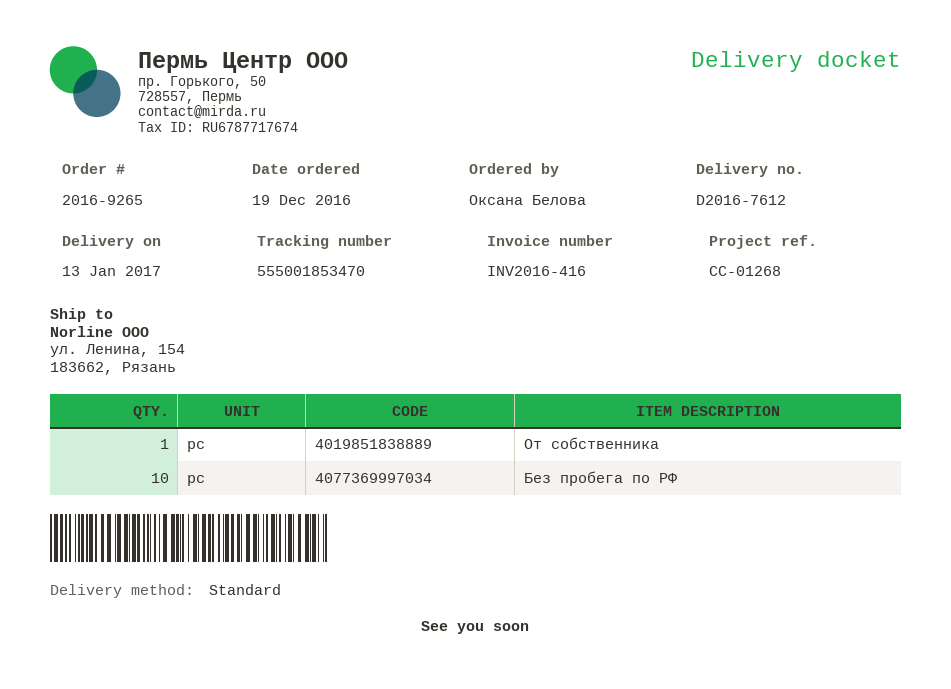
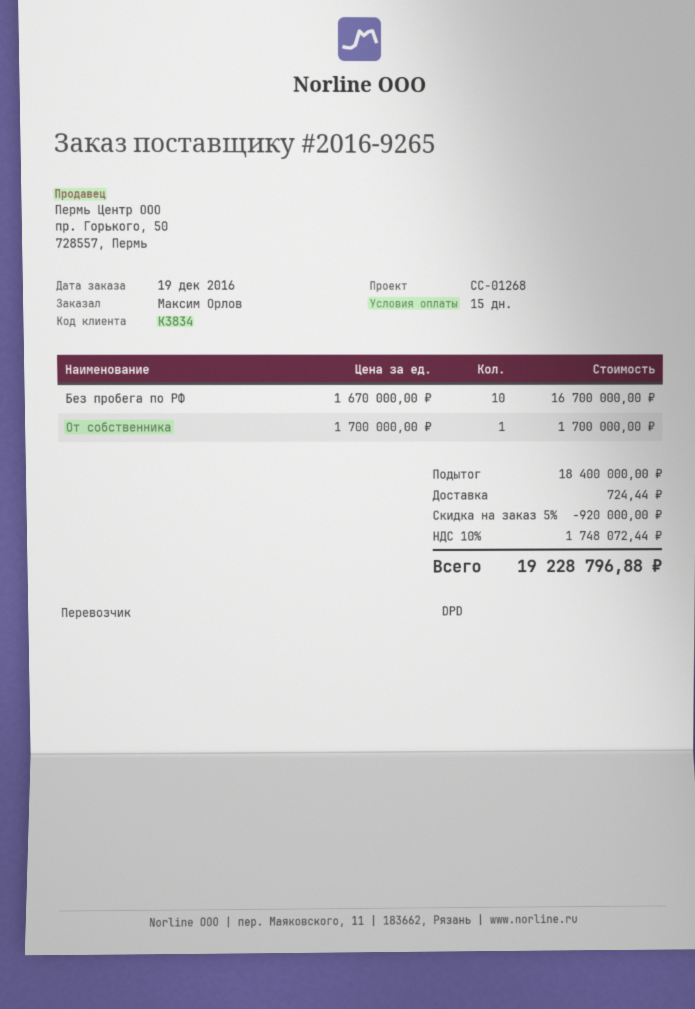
ordered by: Оксана Белова -> Максим Орлов
shipping method: standard -> DPD

